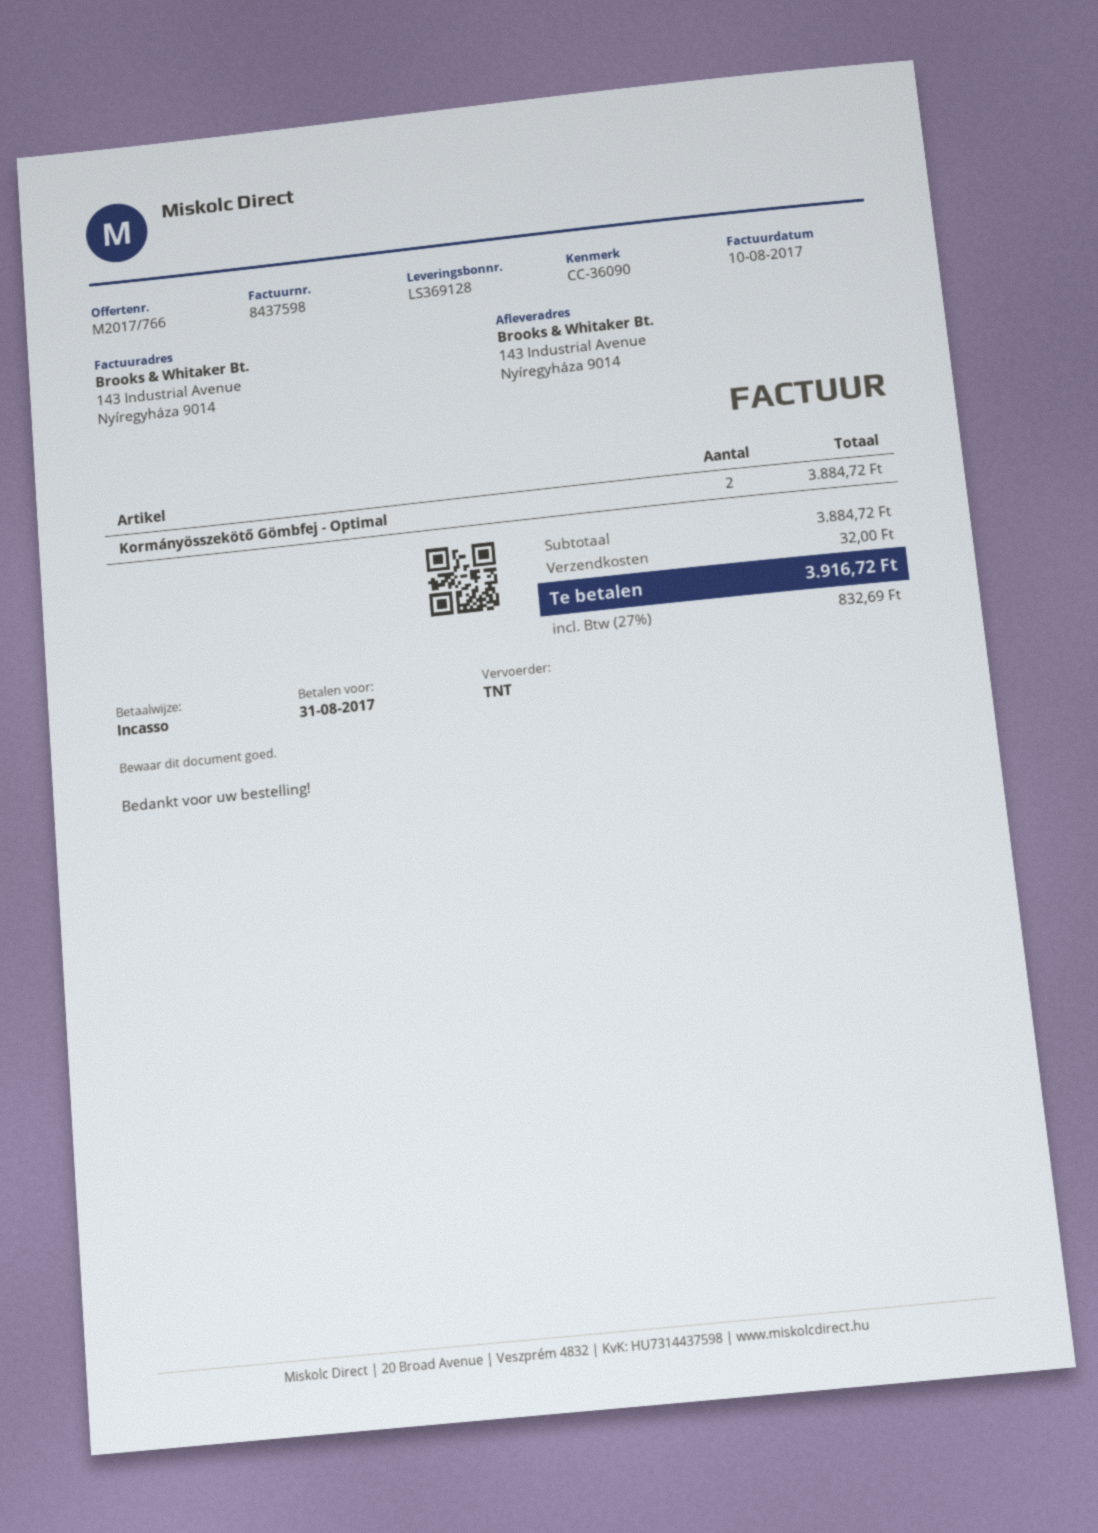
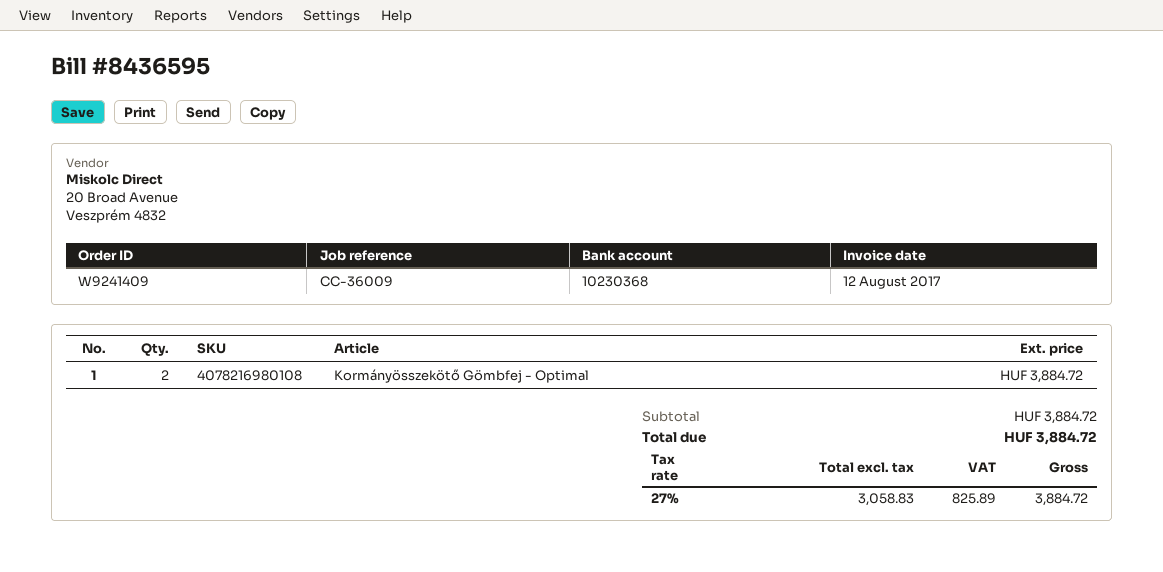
invoice number: 8437598 -> 8436595
invoice date: 2017-08-10 -> 2017-08-12
reference: CC-36090 -> CC-36009
shipping: 32.00 -> none
tax: 27% = 832.69 -> 27% = 825.89
total: 3916.72 -> 3884.72

